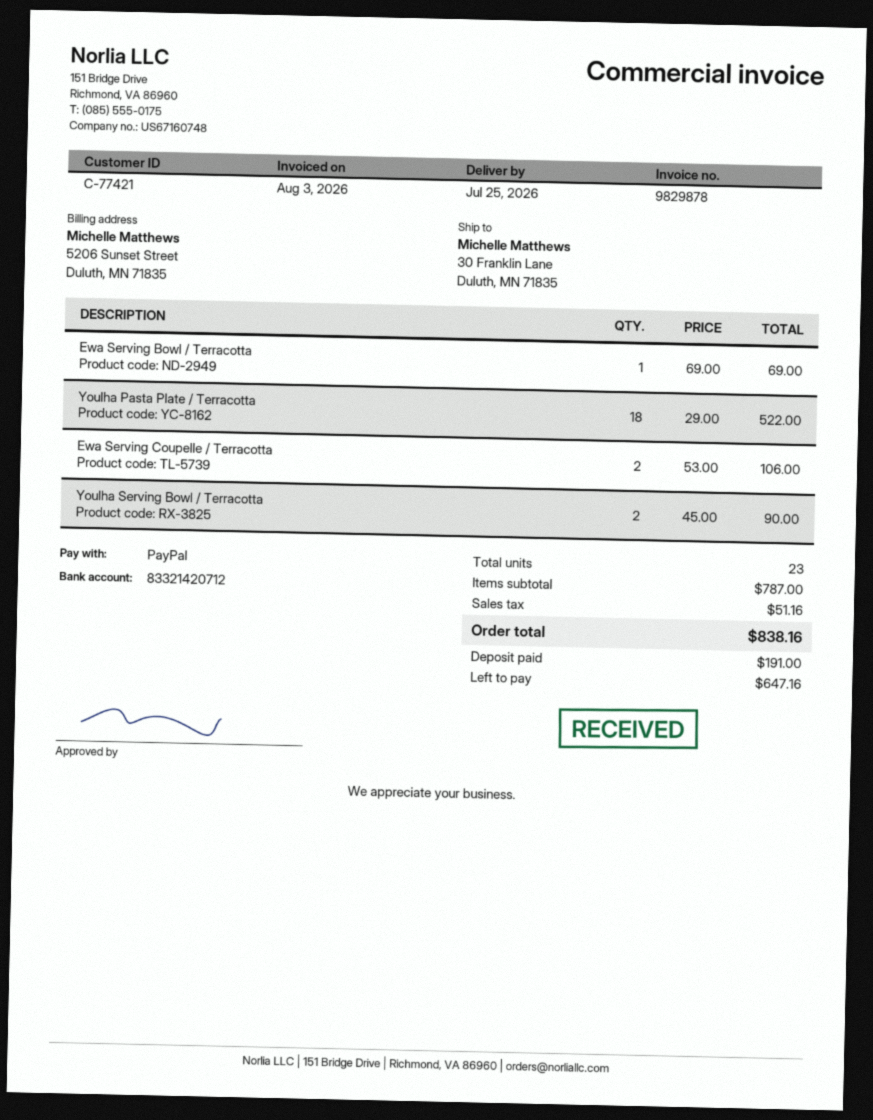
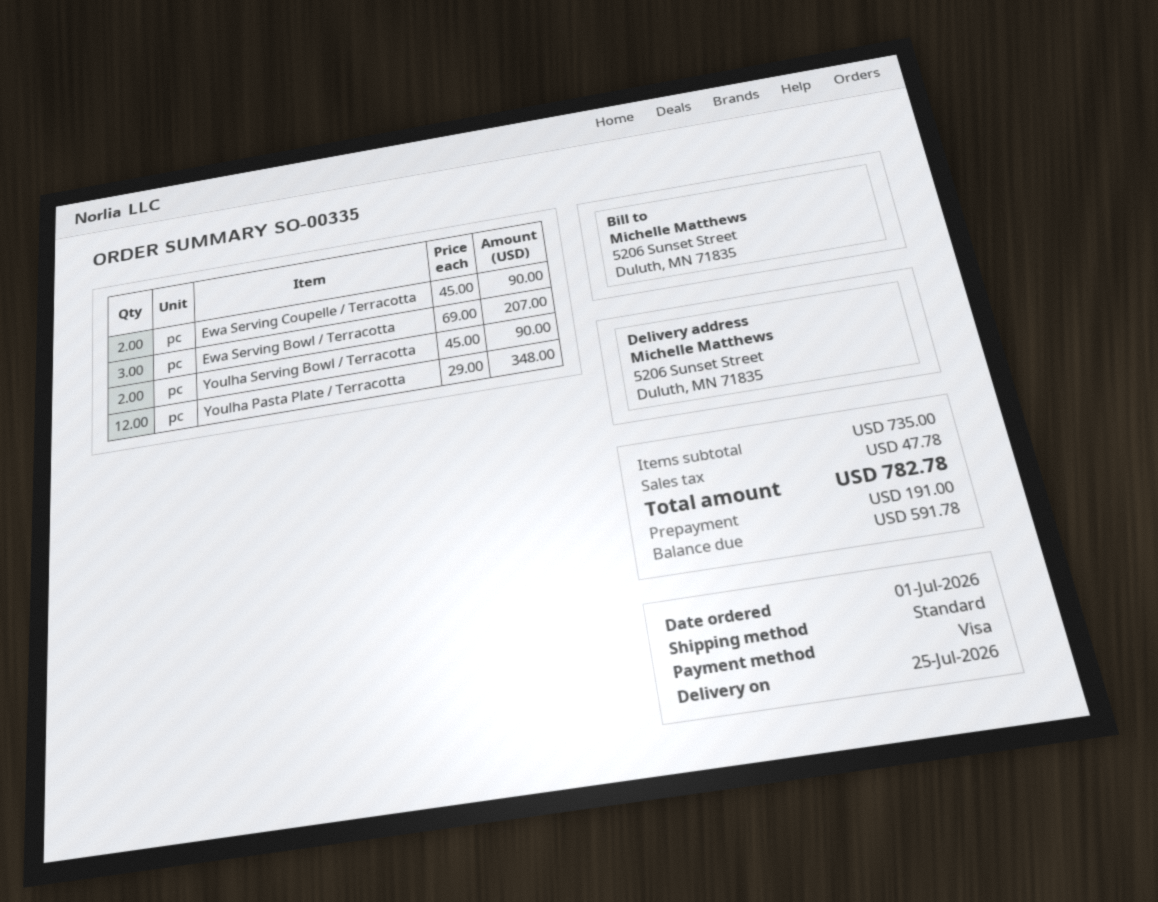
payment method: PayPal -> Visa
ship to: 30 Franklin Lane, Duluth, MN 71835 -> 5206 Sunset Street, Duluth, MN 71835
Ewa Serving Bowl / Terracotta: 1 x 69.00 = 69.00 -> 3 x 69.00 = 207.00
Youlha Pasta Plate / Terracotta: 18 x 29.00 = 522.00 -> 12 x 29.00 = 348.00
Ewa Serving Coupelle / Terracotta: 2 x 53.00 = 106.00 -> 2 x 45.00 = 90.00
subtotal: 787.00 -> 735.00
tax: 51.16 -> 47.78
total: 838.16 -> 782.78
balance: 647.16 -> 591.78

